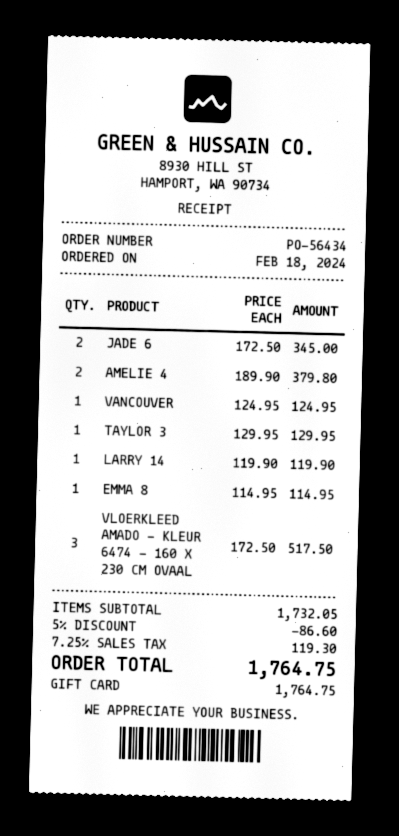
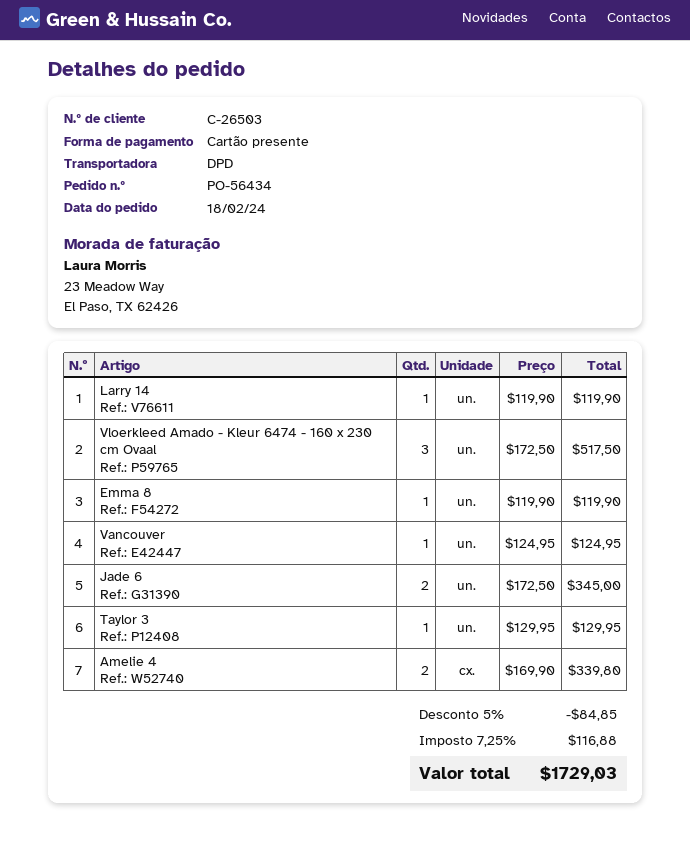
AMELIE 4: 2 x 189.90 = 379.80 -> 2 x 169.90 = 339.80
EMMA 8: 1 x 114.95 = 114.95 -> 1 x 119.90 = 119.90
discount: 5% = 86.60 -> 5% = 84.85
tax: 7.25% = 119.30 -> 7.25% = 116.88
total: 1764.75 -> 1729.03

